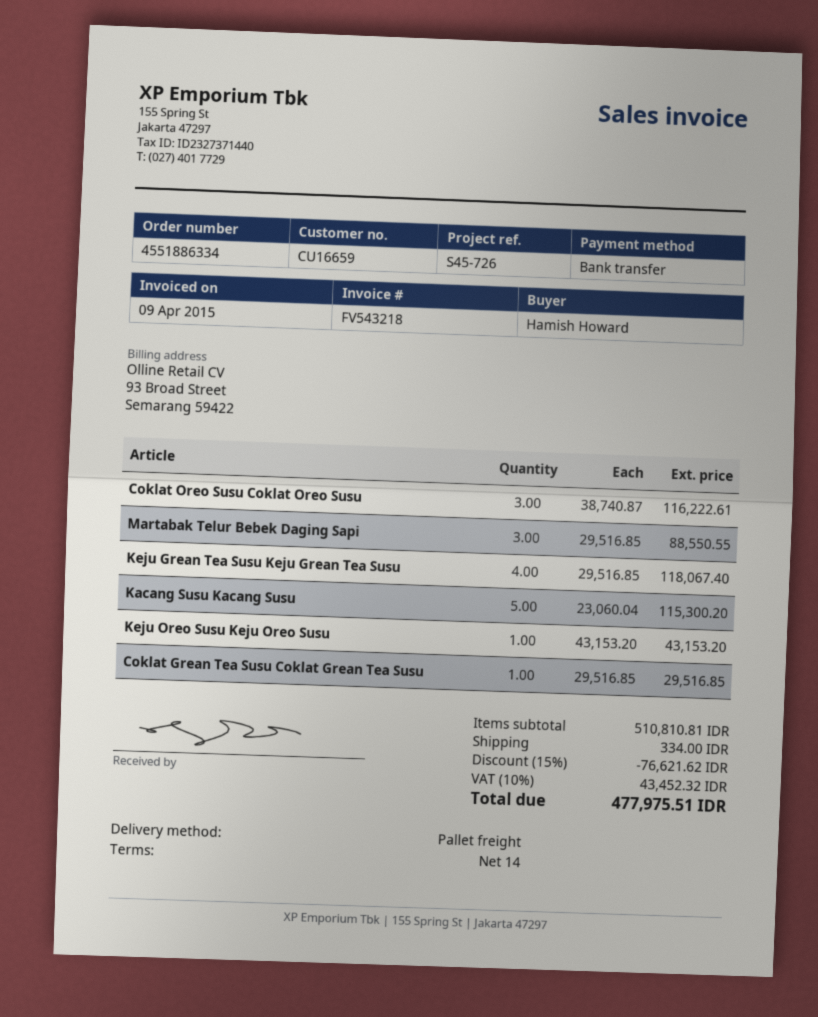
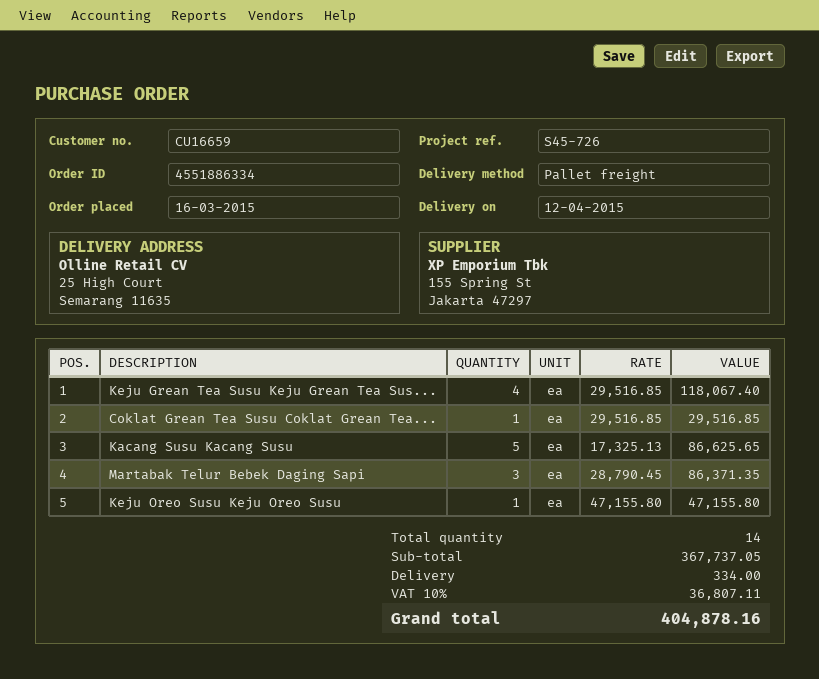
Coklat Oreo Susu Coklat Oreo Susu: 3 x 38740.87 = 116222.61 -> none
Martabak Telur Bebek Daging Sapi: 3 x 29516.85 = 88550.55 -> 3 x 28790.45 = 86371.35
Kacang Susu Kacang Susu: 5 x 23060.04 = 115300.20 -> 5 x 17325.13 = 86625.65
Keju Oreo Susu Keju Oreo Susu: 1 x 43153.20 = 43153.20 -> 1 x 47155.80 = 47155.80
subtotal: 510810.81 -> 367737.05
discount: 15% = 76621.62 -> none
tax: 10% = 43452.32 -> 10% = 36807.11
total: 477975.51 -> 404878.16

